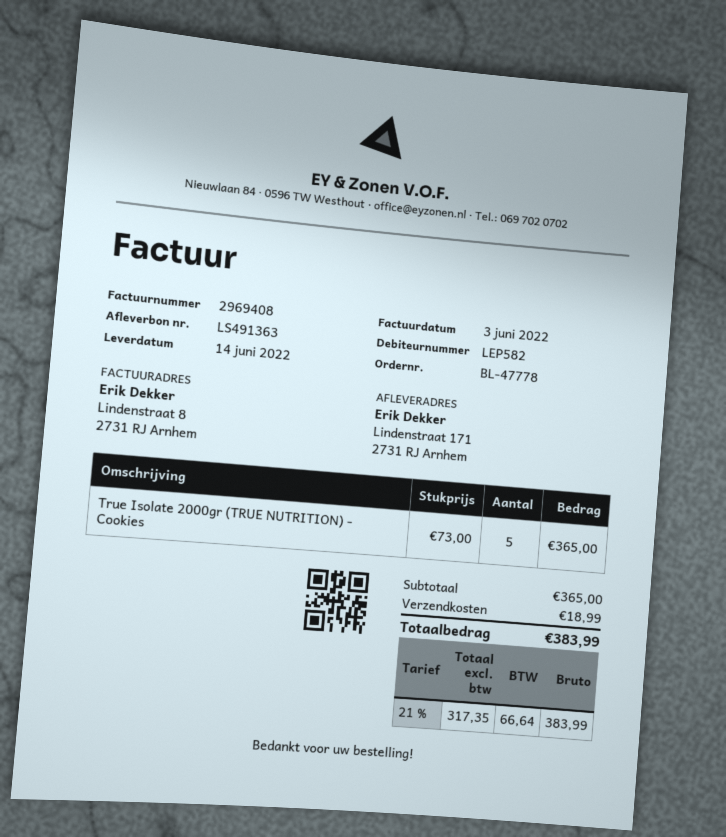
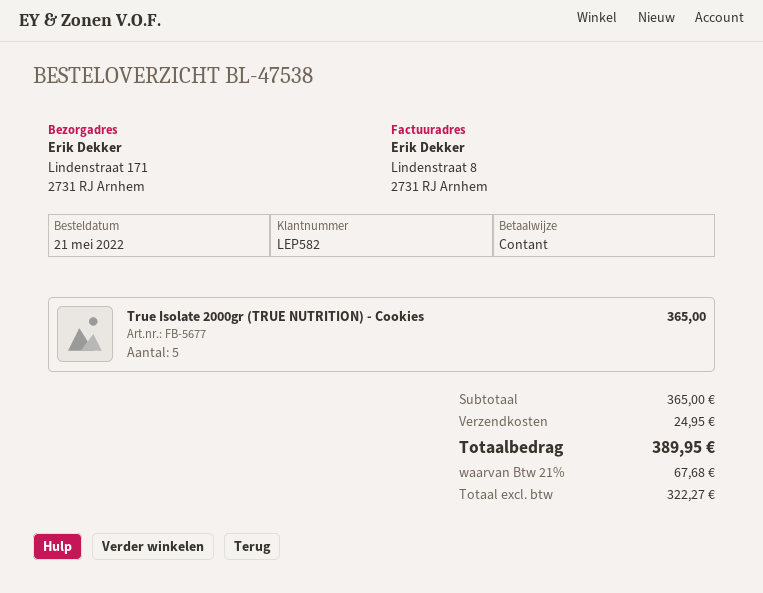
order number: BL-47778 -> BL-47538
shipping: 18.99 -> 24.95
net: 317.35 -> 322.27
tax: 21% = 66.64 -> 21% = 67.68
total: 383.99 -> 389.95

